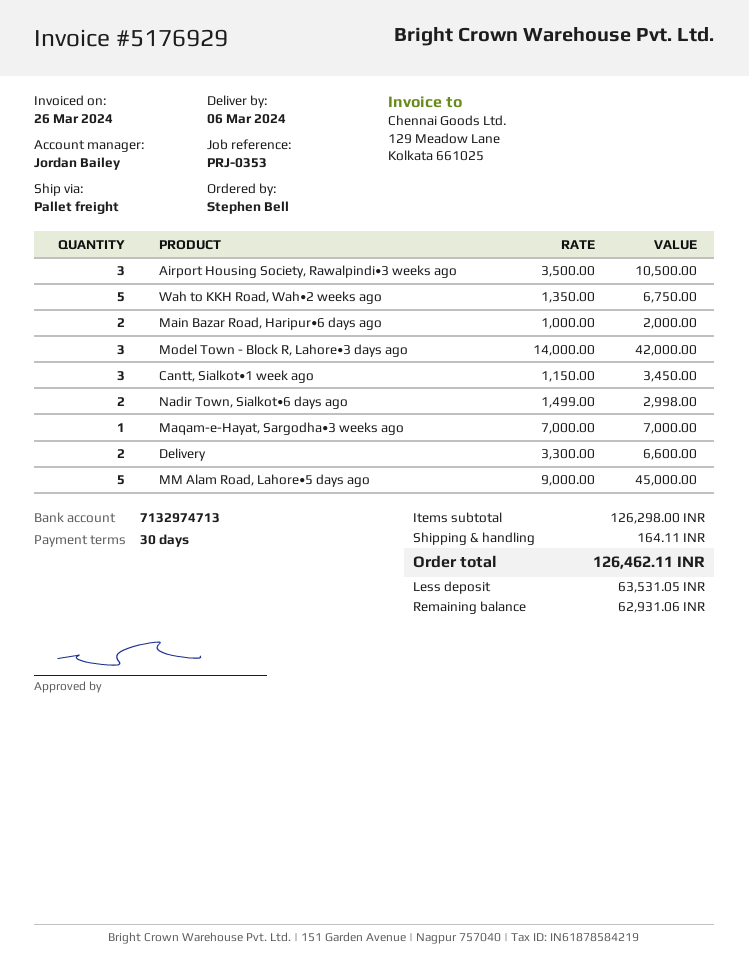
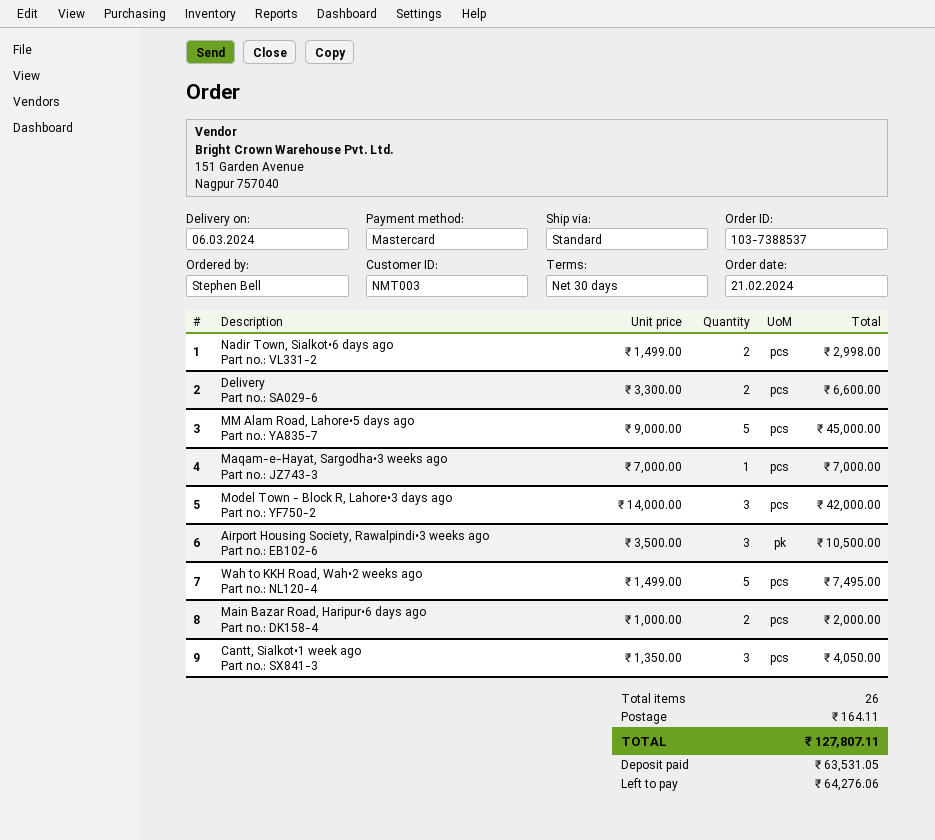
shipping method: pallet freight -> standard
Wah to KKH Road, Wah•2 weeks ago: 5 x 1350.00 = 6750.00 -> 5 x 1499.00 = 7495.00
Cantt, Sialkot•1 week ago: 3 x 1150.00 = 3450.00 -> 3 x 1350.00 = 4050.00
total: 126462.11 -> 127807.11
balance: 62931.06 -> 64276.06

